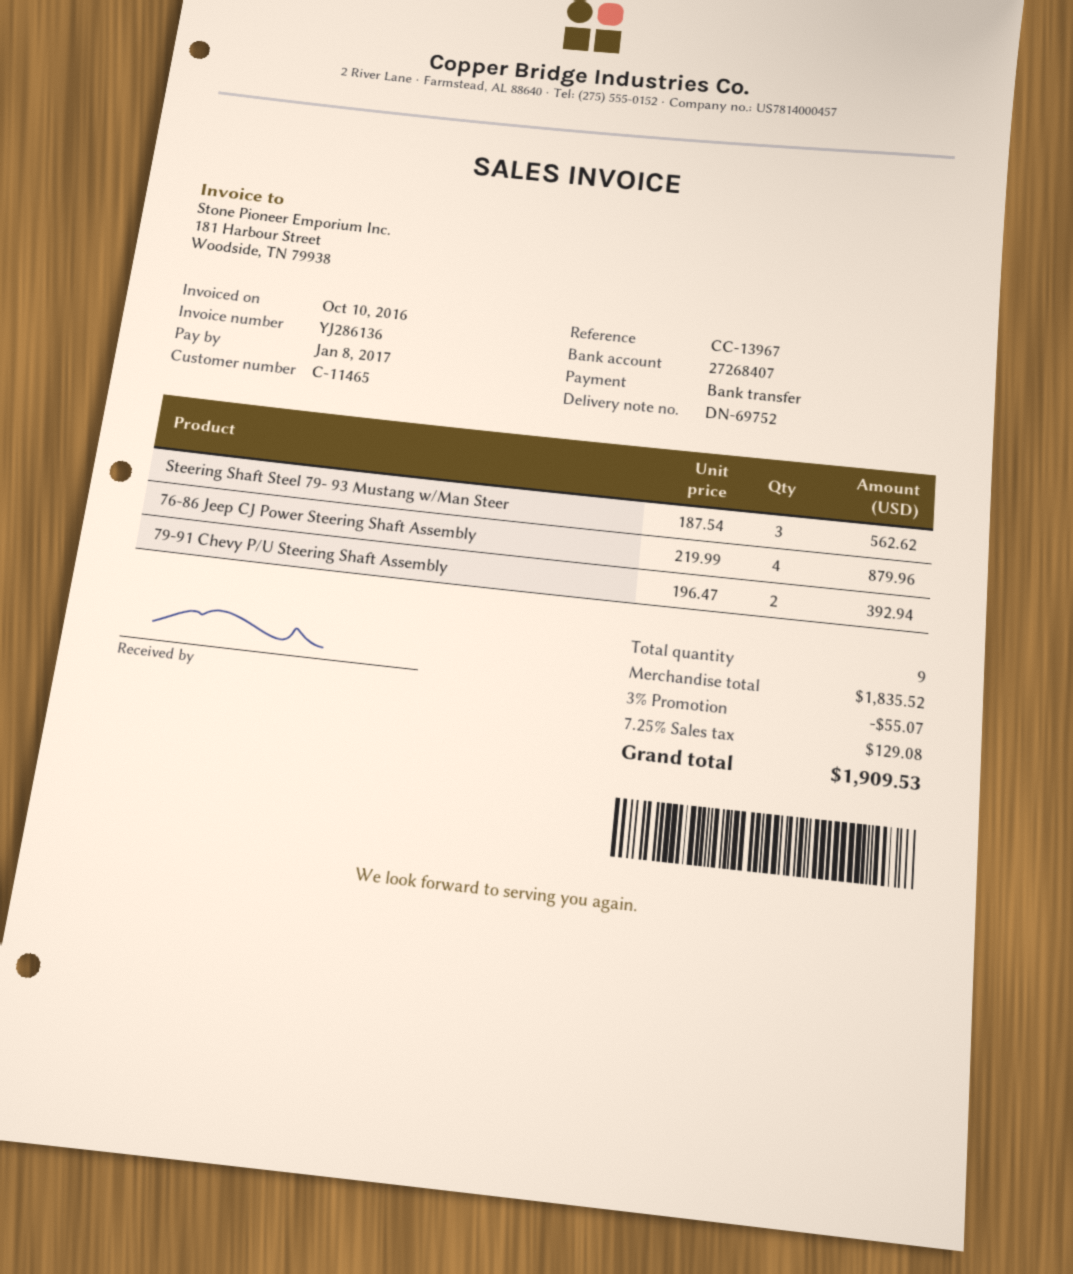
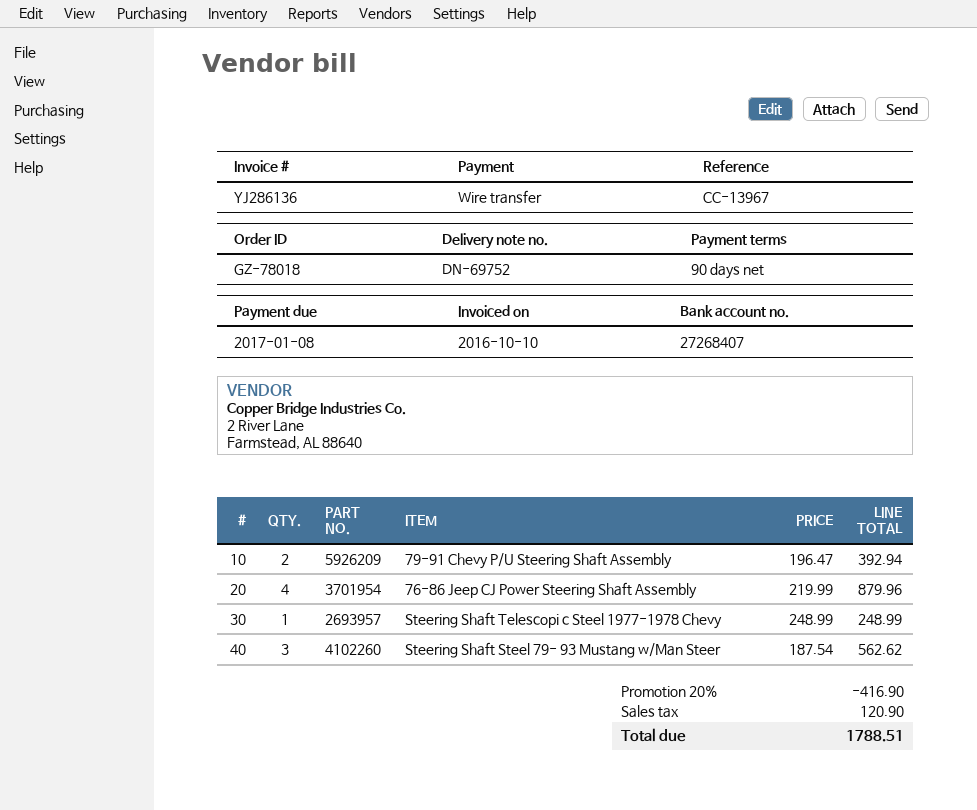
Steering Shaft Telescopi c Steel 1977-1978 Chevy: none -> 1 x 248.99 = 248.99
discount: 3% = 55.07 -> 20% = 416.90
tax: 129.08 -> 120.90
total: 1909.53 -> 1788.51

